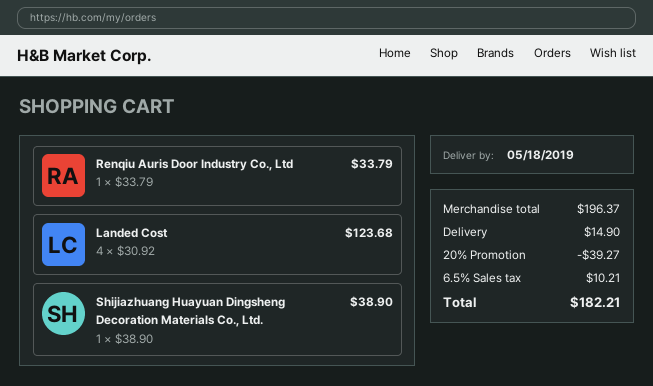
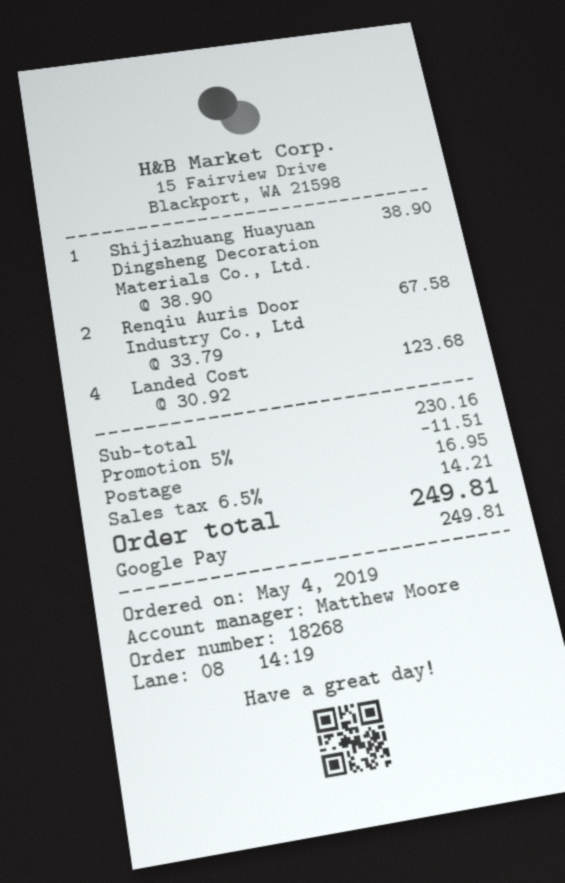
Renqiu Auris Door Industry Co., Ltd: 1 x 33.79 = 33.79 -> 2 x 33.79 = 67.58
subtotal: 196.37 -> 230.16
discount: 20% = 39.27 -> 5% = 11.51
shipping: 14.90 -> 16.95
tax: 6.5% = 10.21 -> 6.5% = 14.21
total: 182.21 -> 249.81

